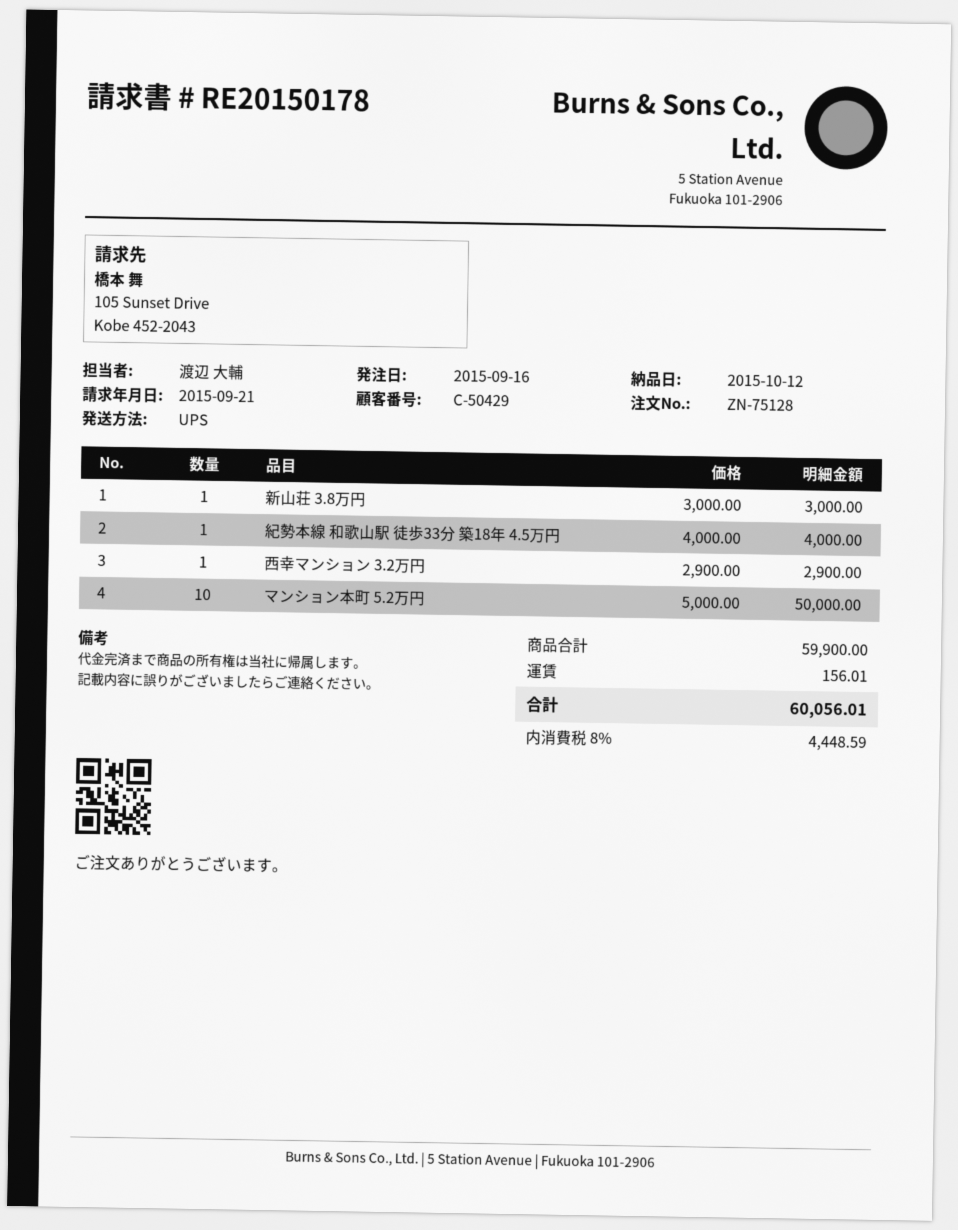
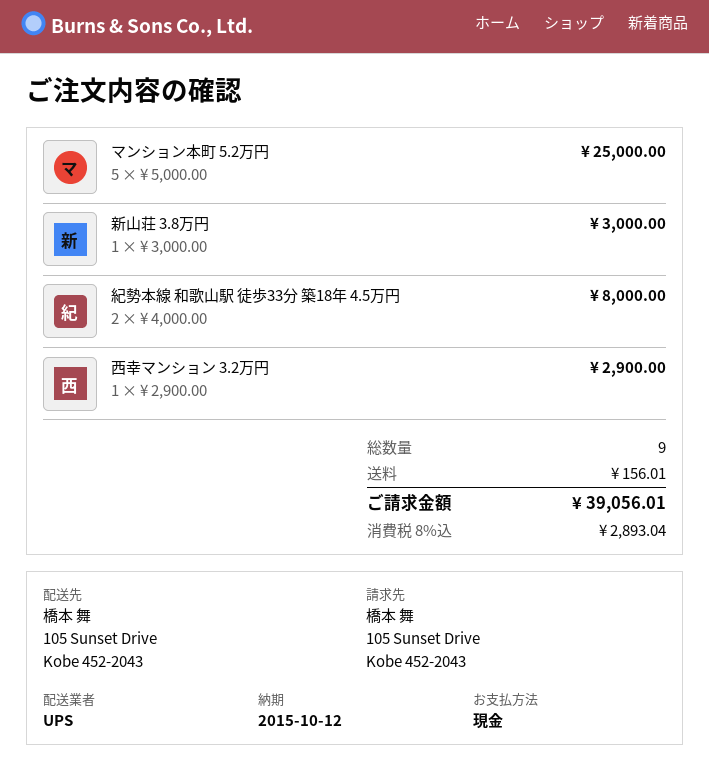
紀勢本線 和歌山駅 徒歩33分 築18年 4.5万円: 1 x 4000.00 = 4000.00 -> 2 x 4000.00 = 8000.00
マンション本町 5.2万円: 10 x 5000.00 = 50000.00 -> 5 x 5000.00 = 25000.00
tax: 8% = 4448.59 -> 8% = 2893.04
total: 60056.01 -> 39056.01

